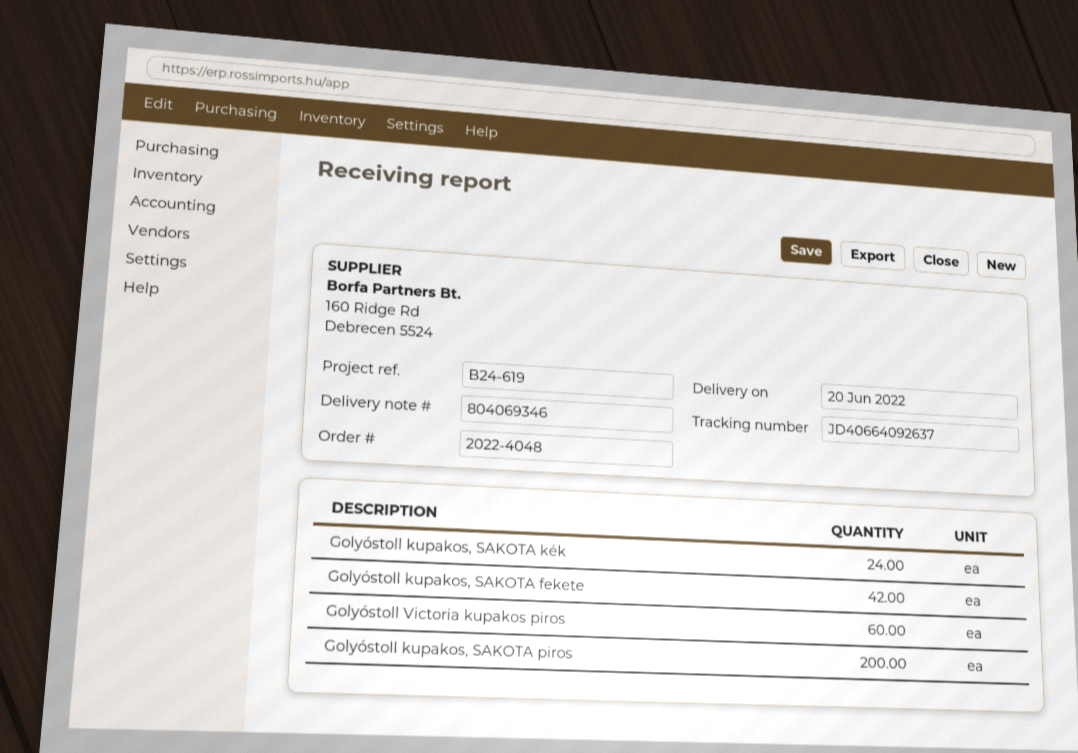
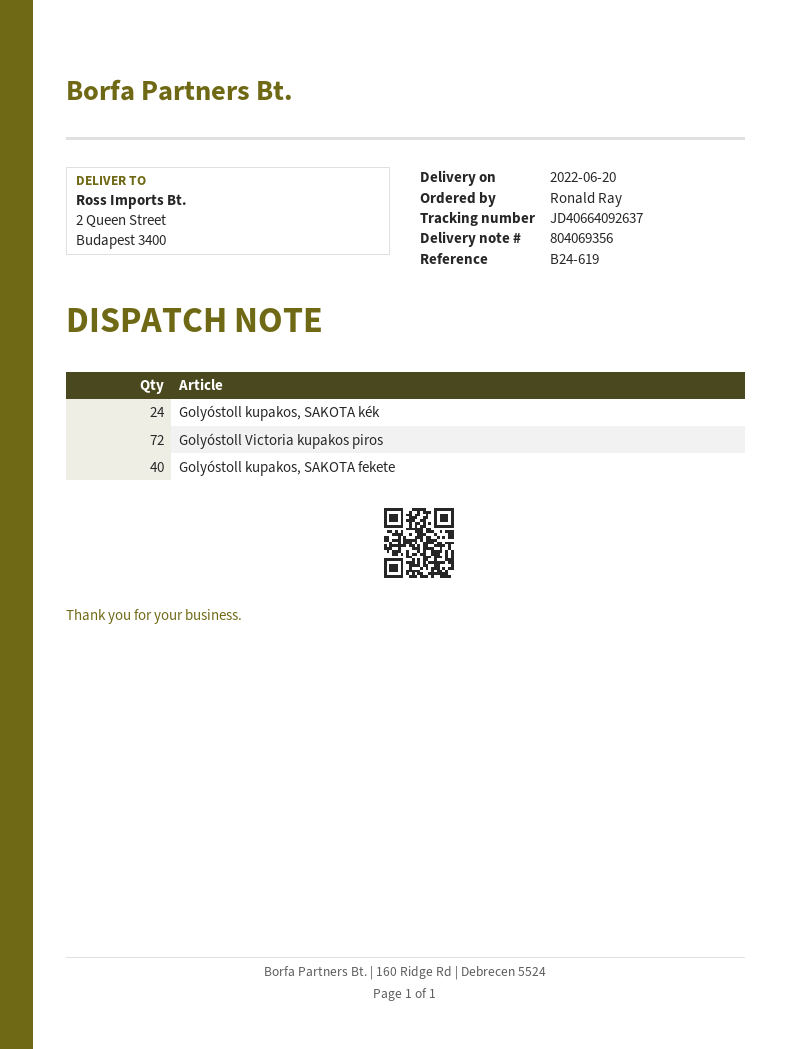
delivery note number: 804069346 -> 804069356
Golyóstoll kupakos, SAKOTA fekete: 42 -> 40
Golyóstoll Victoria kupakos piros: 60 -> 72
Golyóstoll kupakos, SAKOTA piros: 200 -> none

